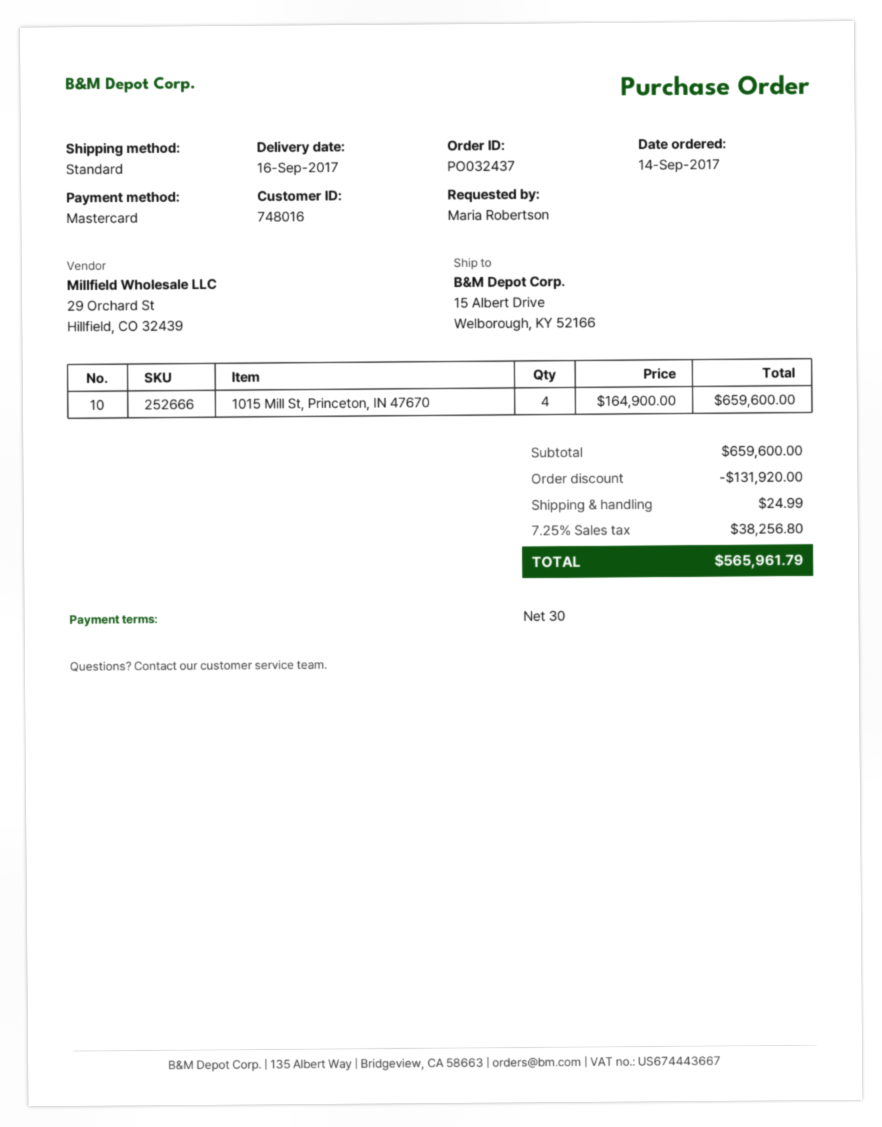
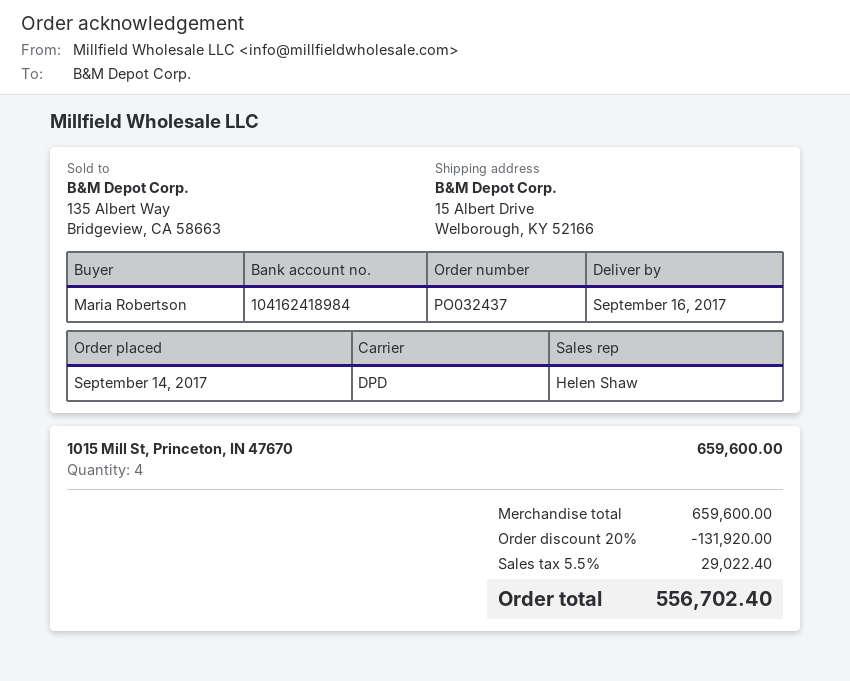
shipping method: standard -> DPD
shipping: 24.99 -> none
tax: 7.25% = 38256.80 -> 5.5% = 29022.40
total: 565961.79 -> 556702.40

